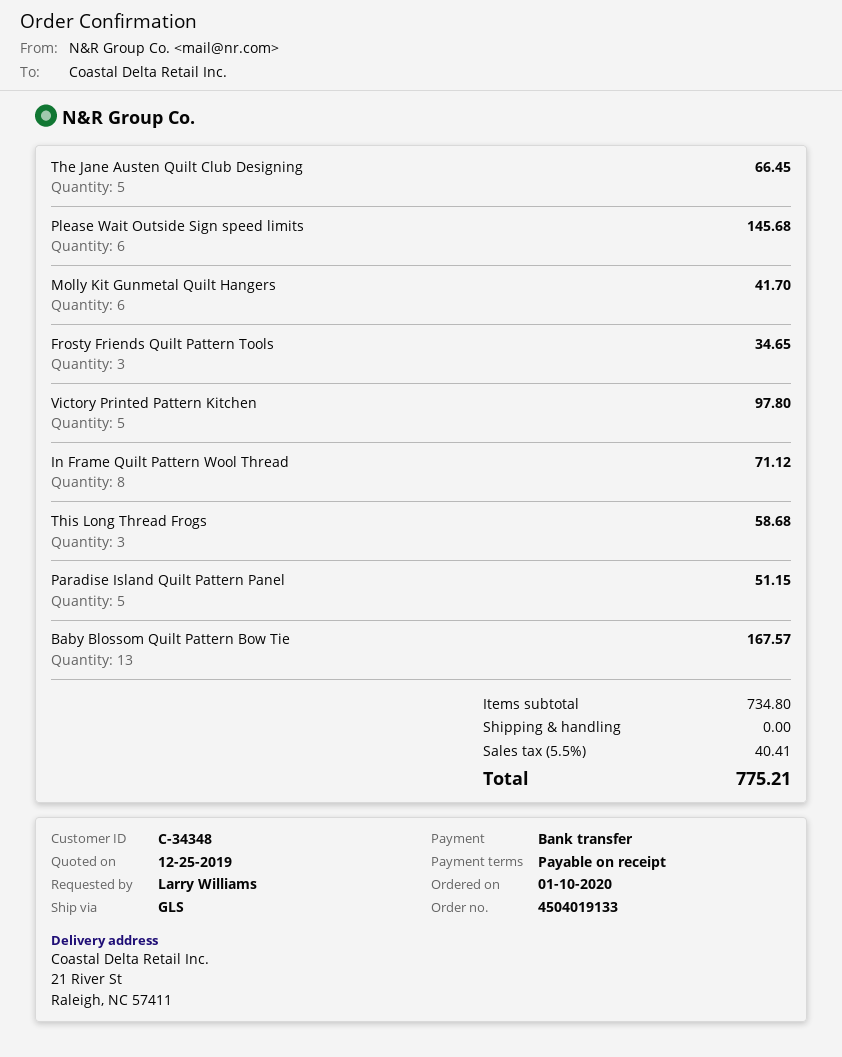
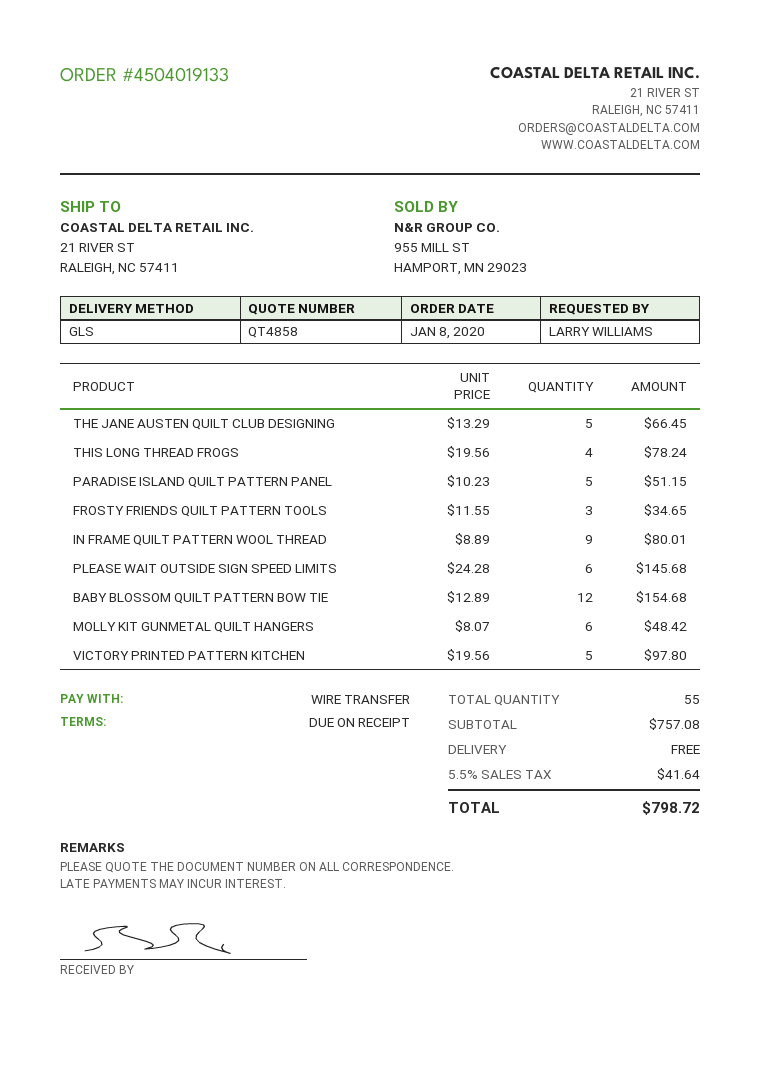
order date: 2020-01-10 -> 2020-01-08
Molly Kit Gunmetal Quilt Hangers: 6 for 41.70 -> 6 for 48.42
In Frame Quilt Pattern Wool Thread: 8 for 71.12 -> 9 for 80.01
This Long Thread Frogs: 3 for 58.68 -> 4 for 78.24
Baby Blossom Quilt Pattern Bow Tie: 13 for 167.57 -> 12 for 154.68
subtotal: 734.80 -> 757.08
tax: 5.5% = 40.41 -> 5.5% = 41.64
total: 775.21 -> 798.72

